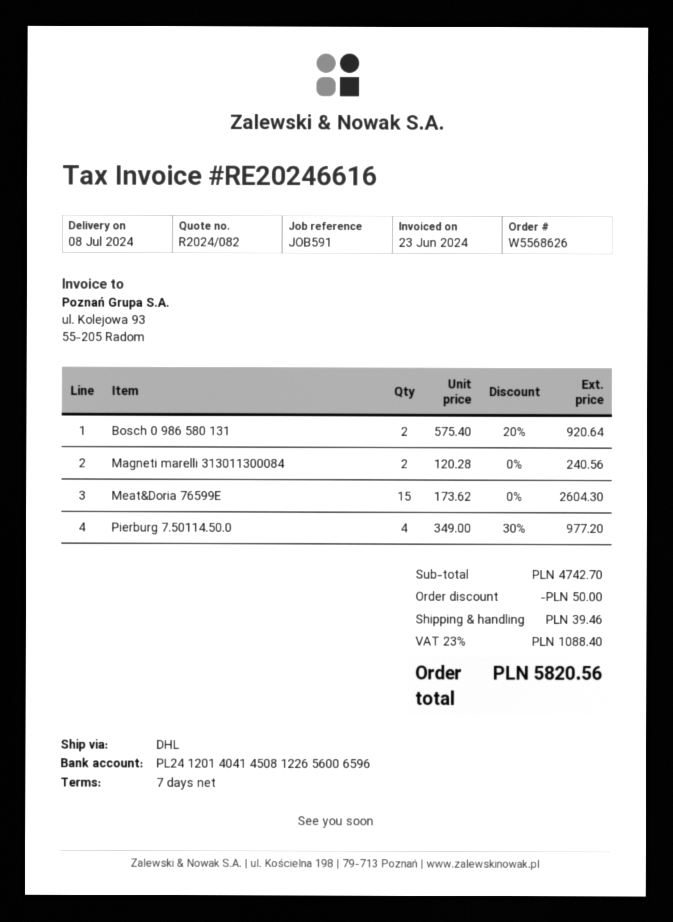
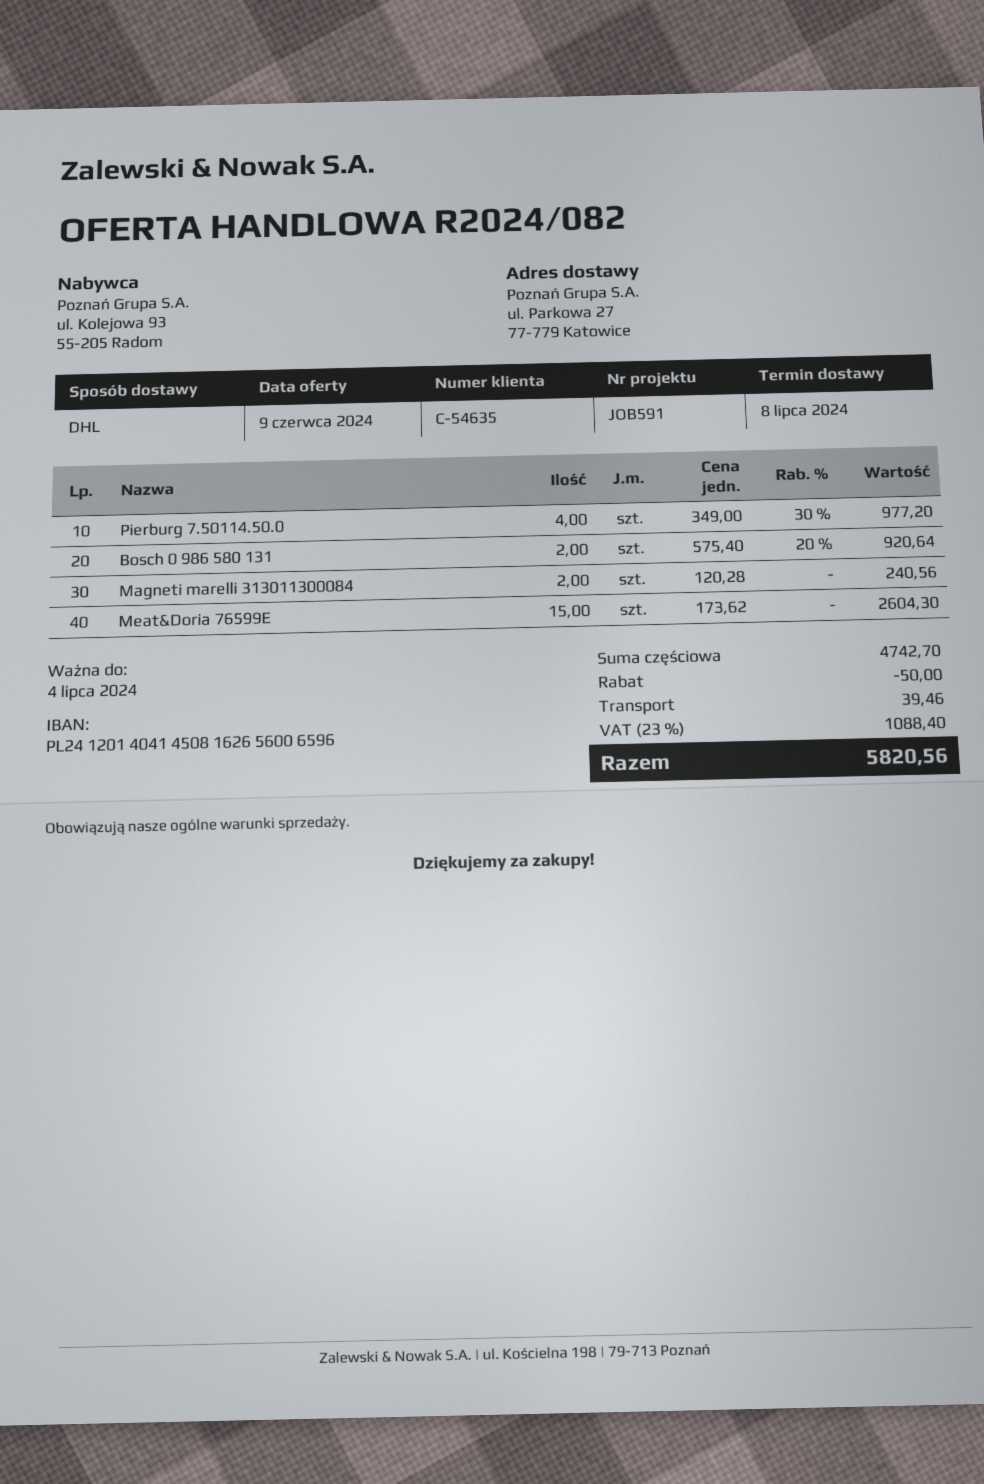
bank account: PL24120140414508122656006596 -> PL24120140414508162656006596

